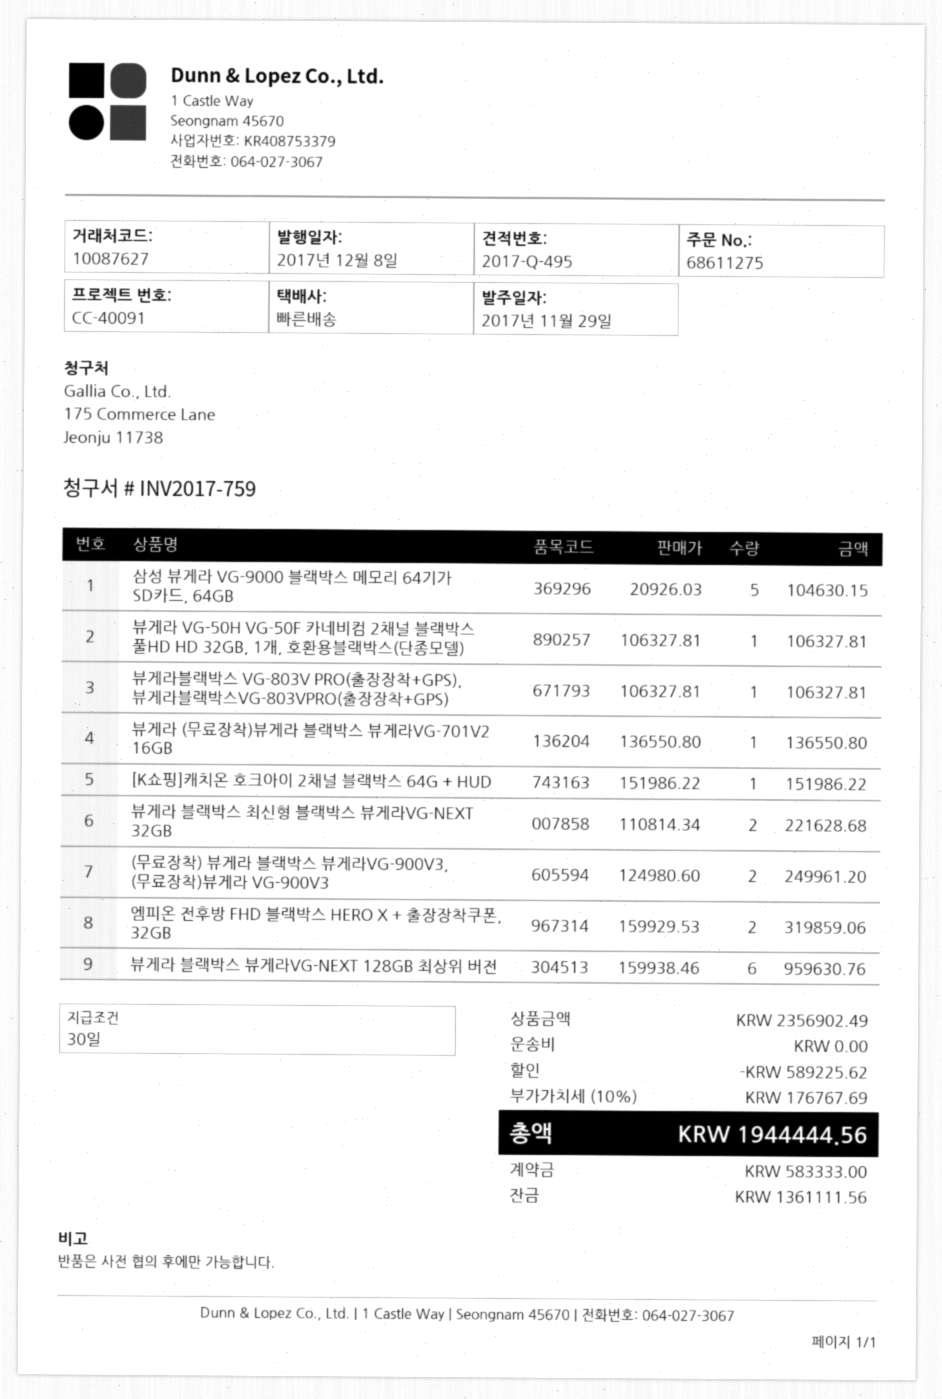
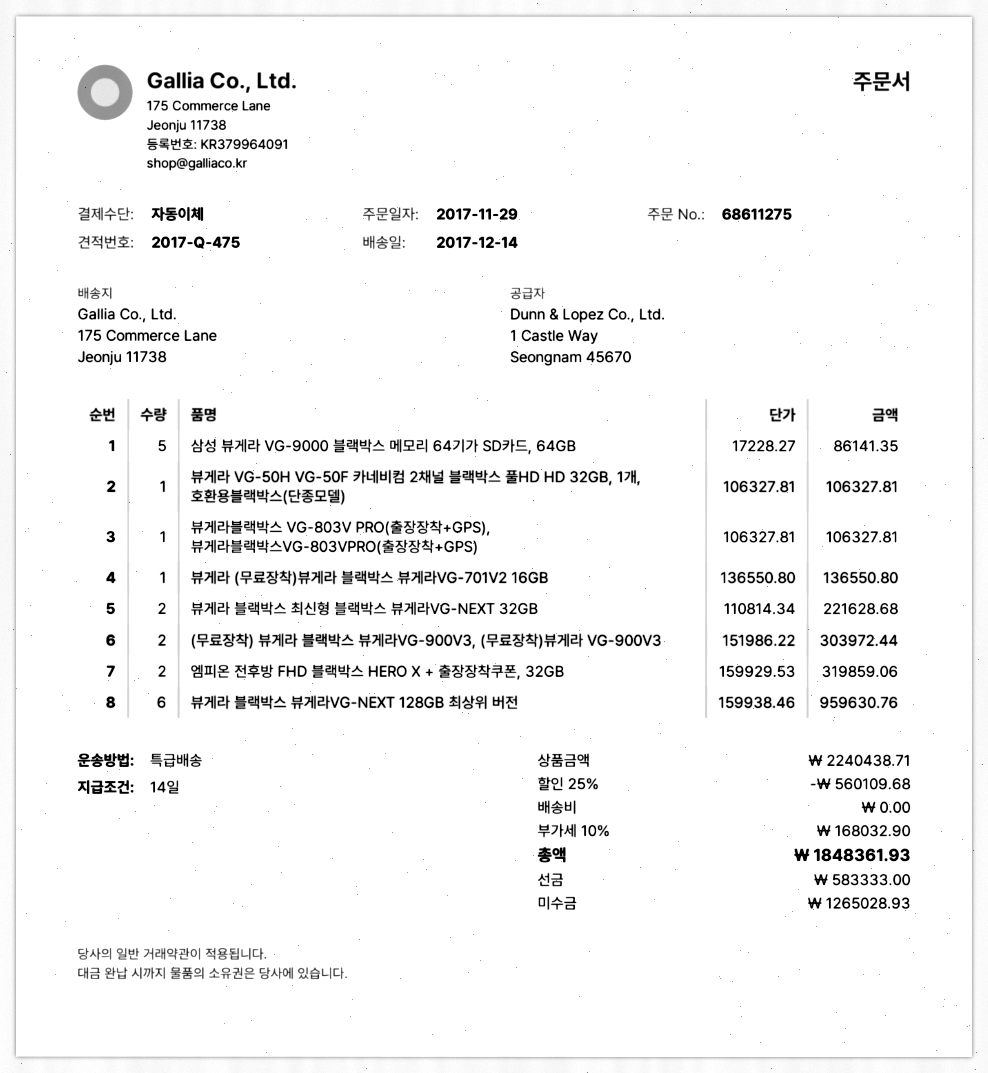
quote number: 2017-Q-495 -> 2017-Q-475
payment terms: 30 days -> 14 days
삼성 뷰게라 VG-9000 블랙박스 메모리 64기가 SD카드, 64GB: 5 x 20926.03 = 104630.15 -> 5 x 17228.27 = 86141.35
[K쇼핑]캐치온 호크아이 2채널 블랙박스 64G + HUD: 1 x 151986.22 = 151986.22 -> none
(무료장착) 뷰게라 블랙박스 뷰게라VG-900V3, (무료장착)뷰게라 VG-900V3: 2 x 124980.60 = 249961.20 -> 2 x 151986.22 = 303972.44
subtotal: 2356902.49 -> 2240438.71
discount: 589225.62 -> 560109.68
tax: 10% = 176767.69 -> 10% = 168032.90
total: 1944444.56 -> 1848361.93
balance: 1361111.56 -> 1265028.93

